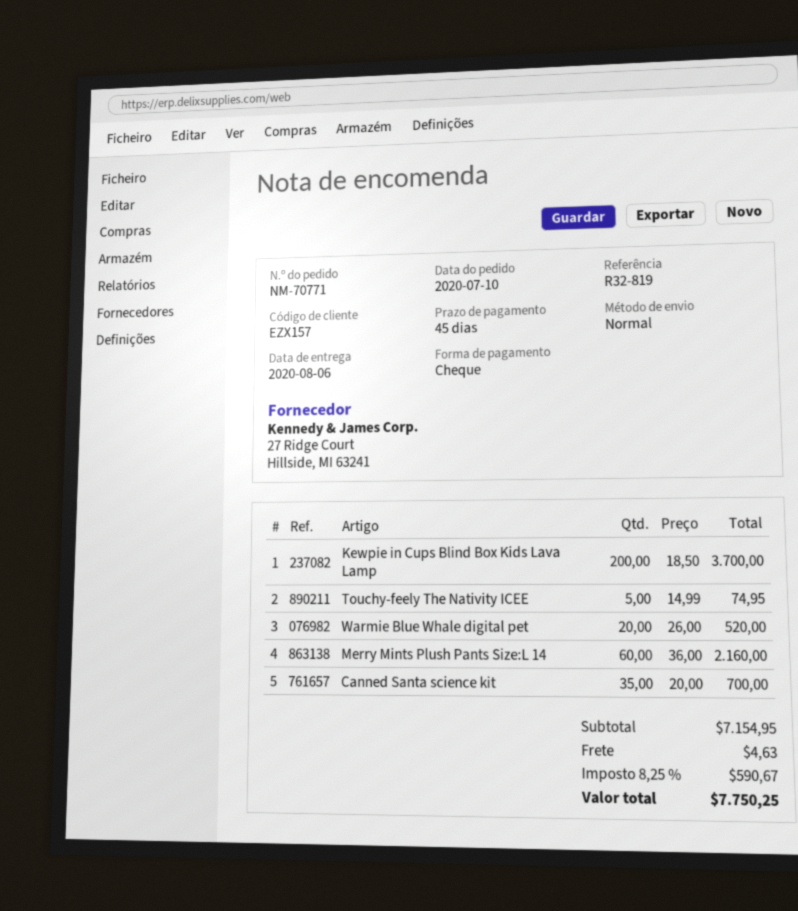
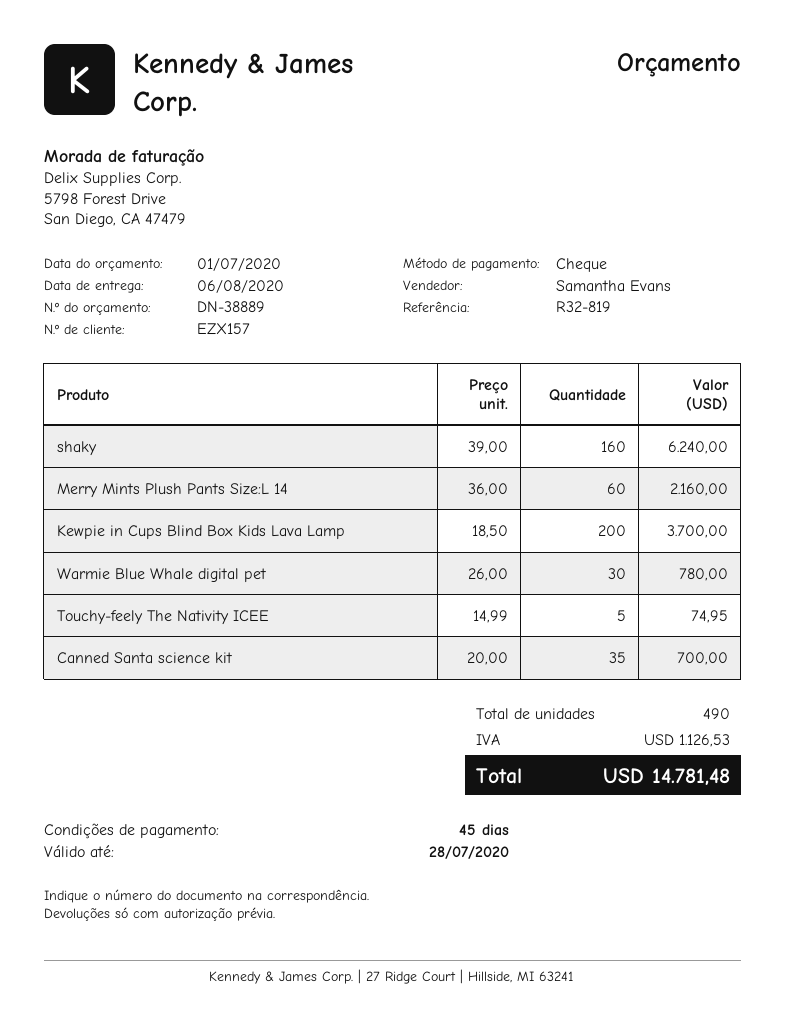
Warmie Blue Whale digital pet: 20 x 26.00 = 520.00 -> 30 x 26.00 = 780.00
shaky: none -> 160 x 39.00 = 6240.00
shipping: 4.63 -> none
tax: 590.67 -> 1126.53
total: 7750.25 -> 14781.48

